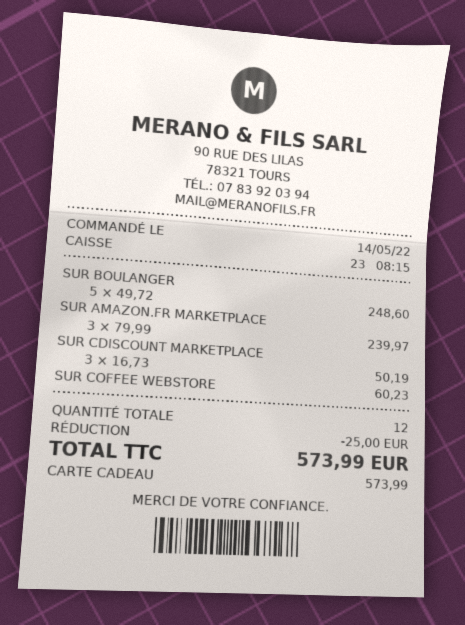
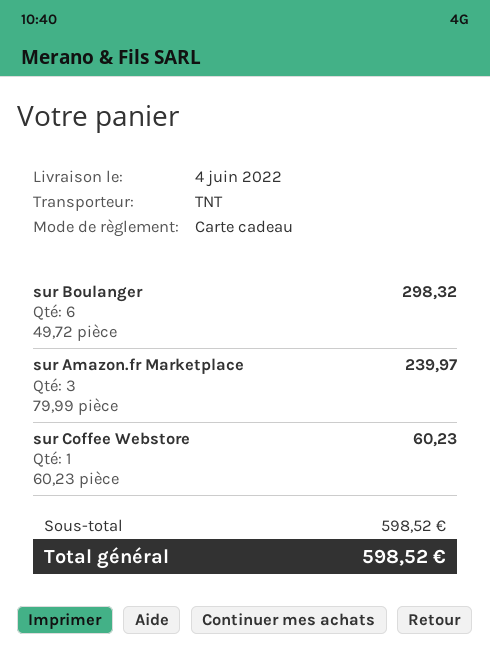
SUR BOULANGER: 5 x 49.72 = 248.60 -> 6 x 49.72 = 298.32
SUR CDISCOUNT MARKETPLACE: 3 x 16.73 = 50.19 -> none
discount: 25.00 -> none
total: 573.99 -> 598.52

